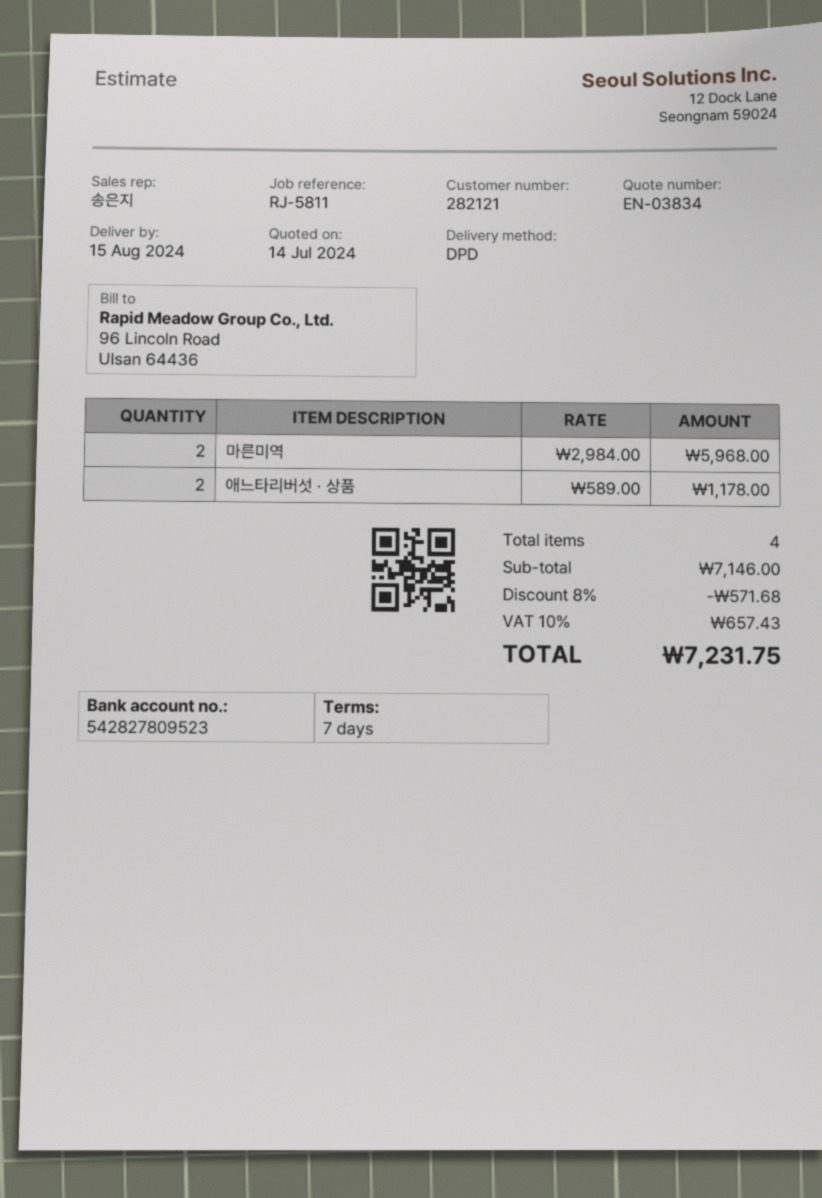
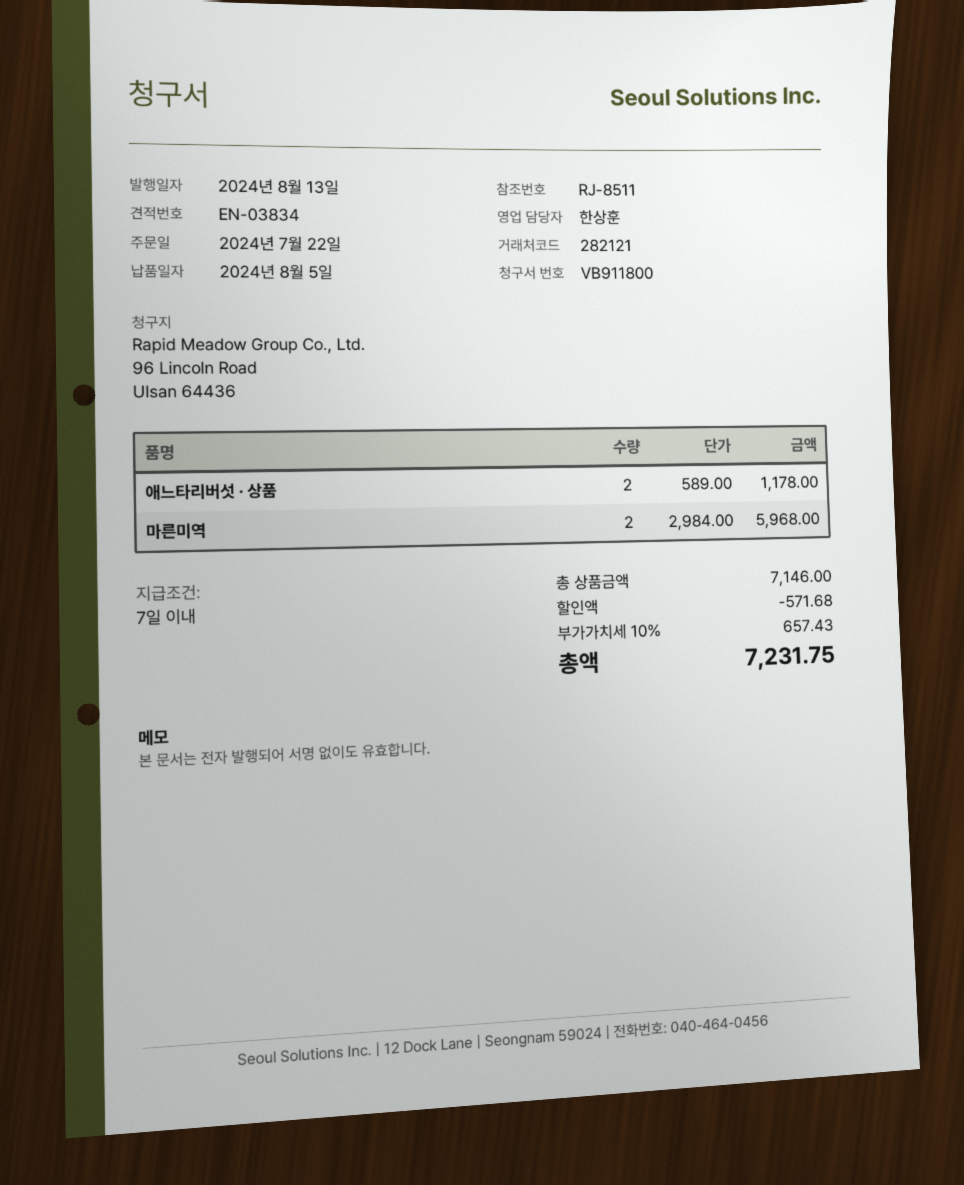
delivery date: 2024-08-15 -> 2024-08-05
reference: RJ-5811 -> RJ-8511
sales rep: 송은지 -> 한상훈

